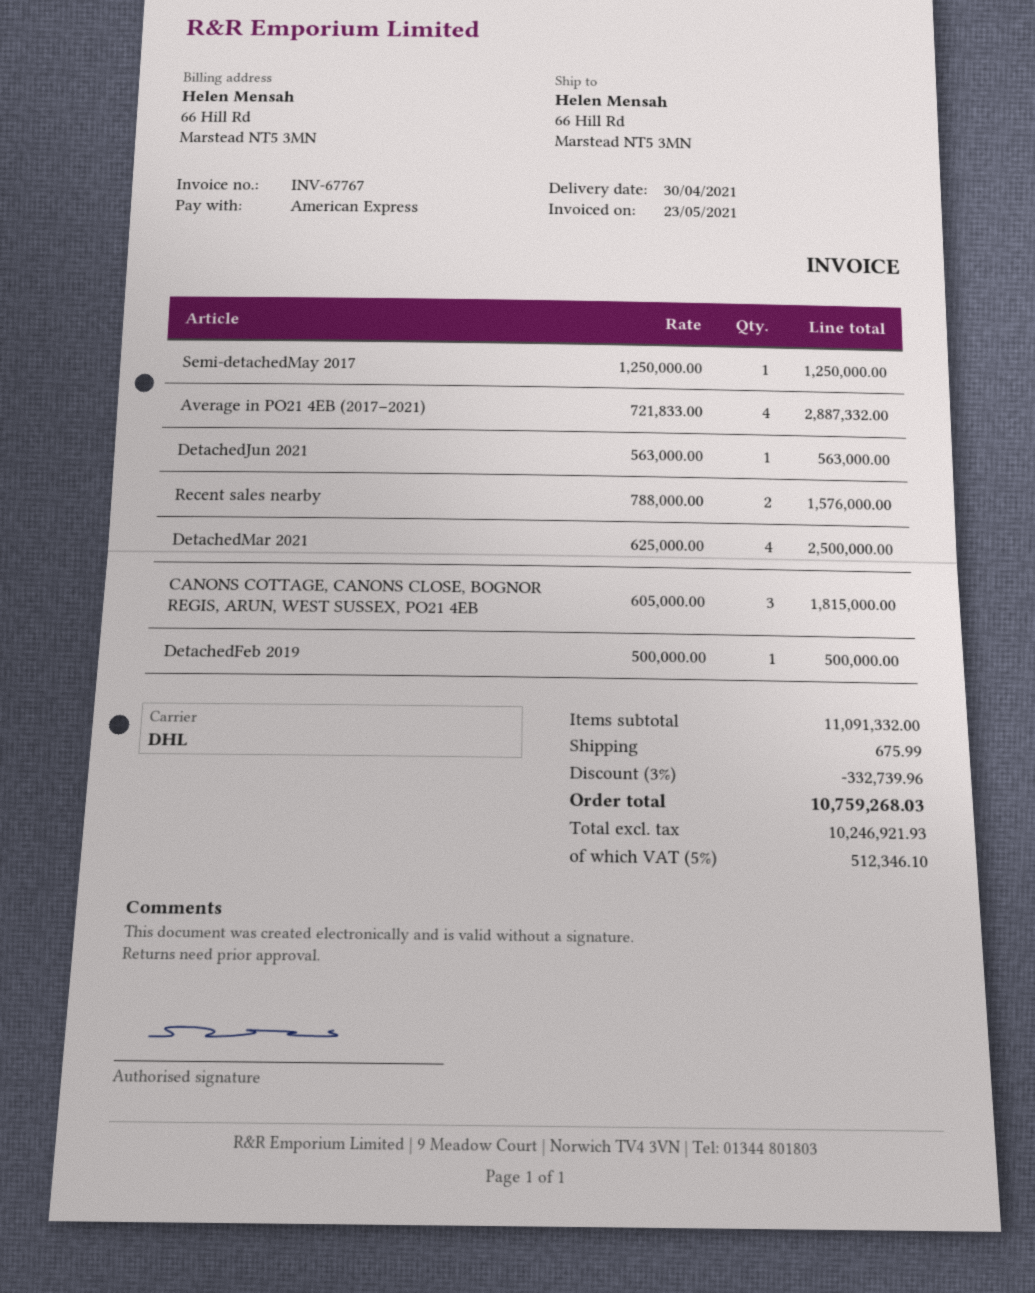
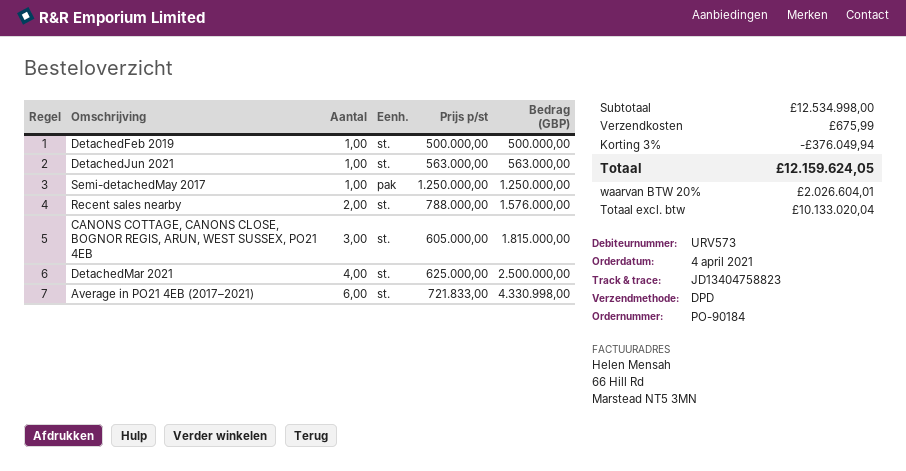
shipping method: DHL -> DPD
Average in PO21 4EB (2017–2021): 4 x 721833.00 = 2887332.00 -> 6 x 721833.00 = 4330998.00
subtotal: 11091332.00 -> 12534998.00
discount: 3% = 332739.96 -> 3% = 376049.94
net: 10246921.93 -> 10133020.04
tax: 5% = 512346.10 -> 20% = 2026604.01
total: 10759268.03 -> 12159624.05

